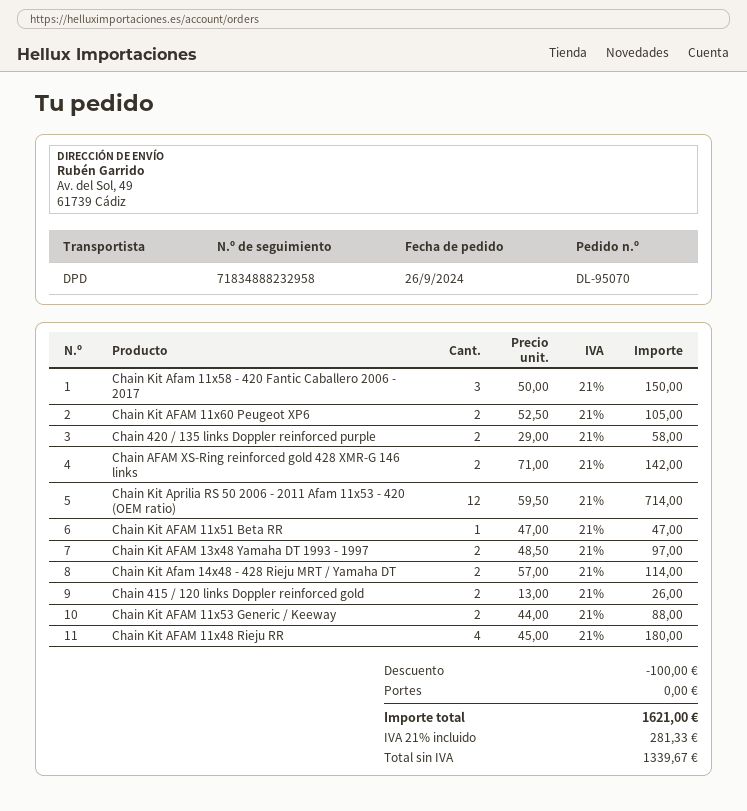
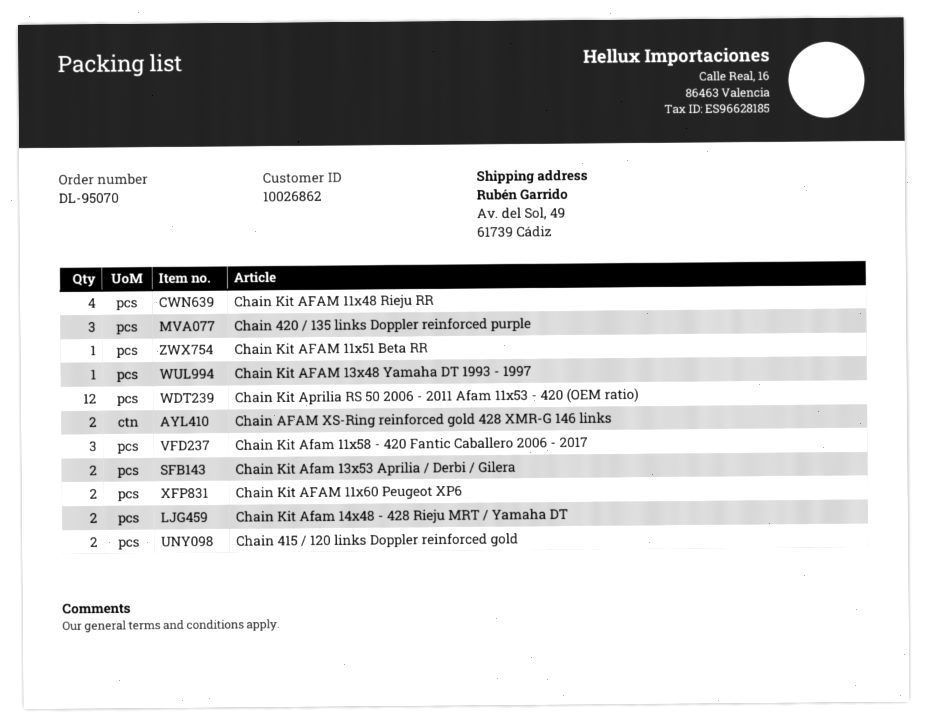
Chain 420 / 135 links Doppler reinforced purple: 2 -> 3
Chain Kit AFAM 13x48 Yamaha DT 1993 - 1997: 2 -> 1
Chain Kit AFAM 11x53 Generic / Keeway: 2 -> none
Chain Kit Afam 13x53 Aprilia / Derbi / Gilera: none -> 2

